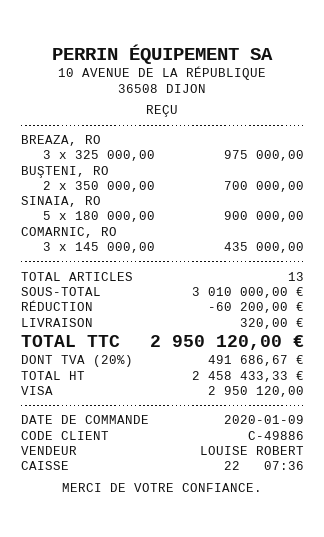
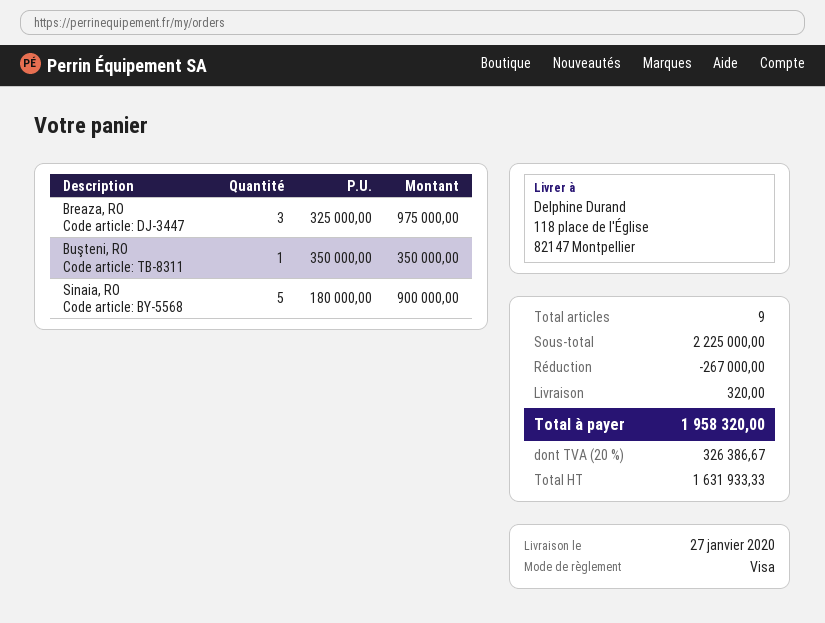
BUŞTENI, RO: 2 x 350000.00 = 700000.00 -> 1 x 350000.00 = 350000.00
COMARNIC, RO: 3 x 145000.00 = 435000.00 -> none
total quantity: 13 -> 9
subtotal: 3010000.00 -> 2225000.00
discount: 60200.00 -> 267000.00
net: 2458433.33 -> 1631933.33
tax: 20% = 491686.67 -> 20% = 326386.67
total: 2950120.00 -> 1958320.00

